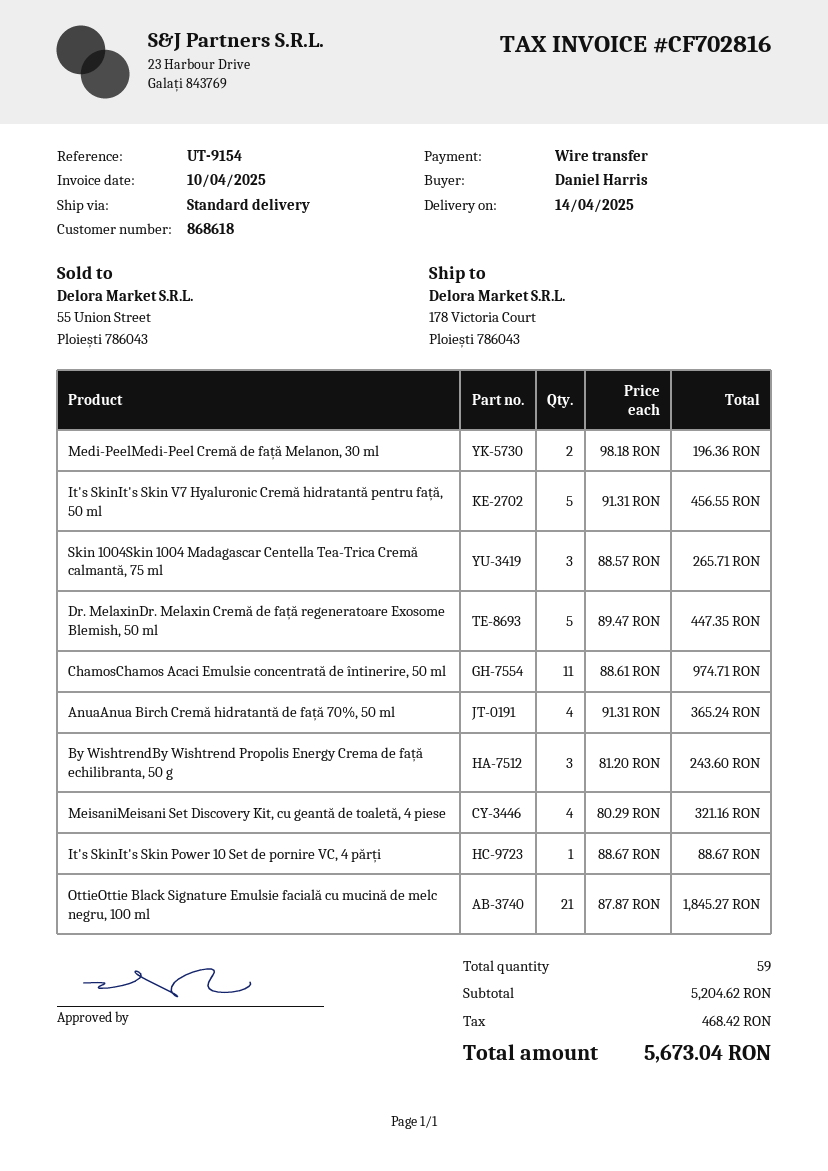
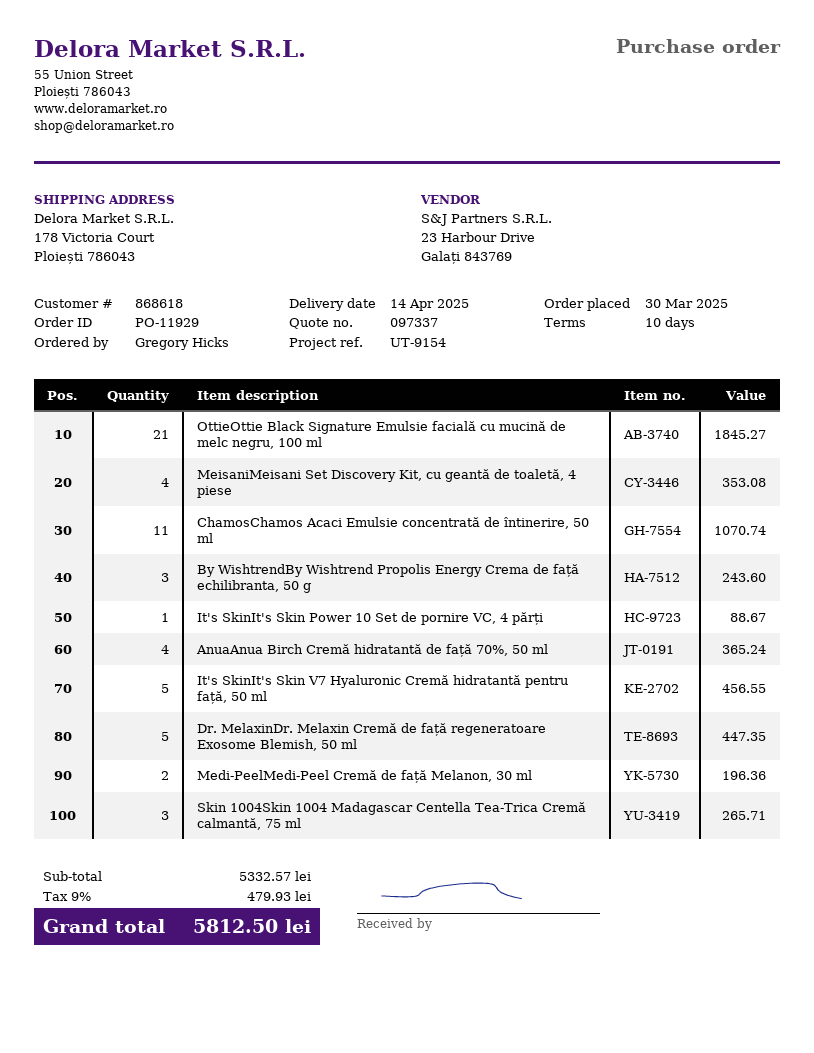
ordered by: Daniel Harris -> Gregory Hicks
ChamosChamos Acaci Emulsie concentrată de întinerire, 50 ml: 11 for 974.71 -> 11 for 1070.74
MeisaniMeisani Set Discovery Kit, cu geantă de toaletă, 4 piese: 4 for 321.16 -> 4 for 353.08
subtotal: 5204.62 -> 5332.57
tax: 468.42 -> 479.93
total: 5673.04 -> 5812.50

